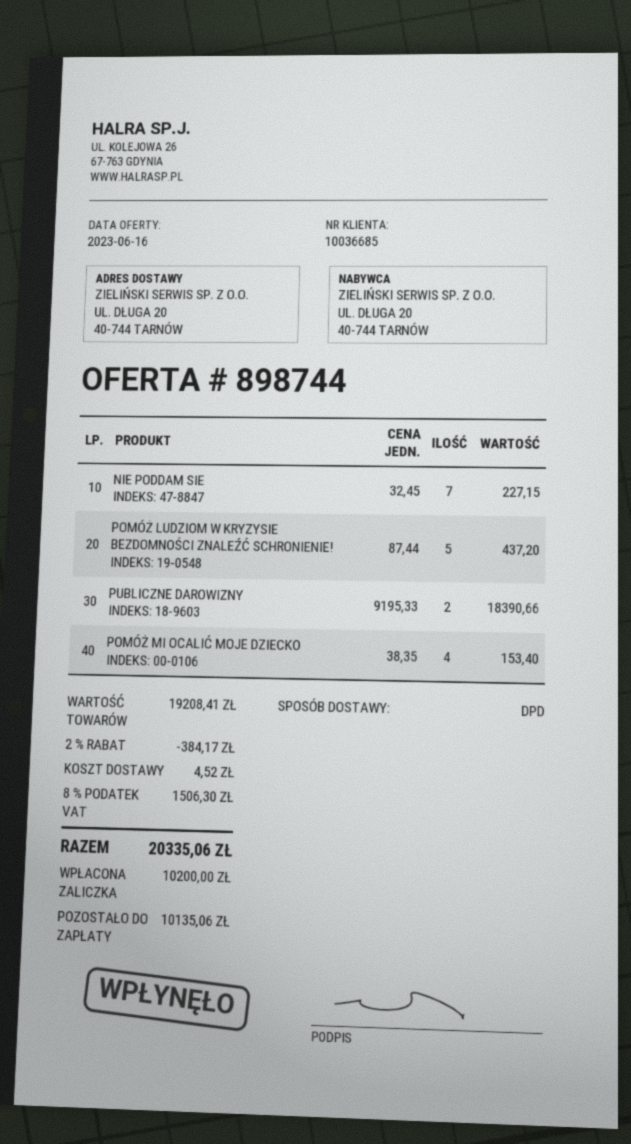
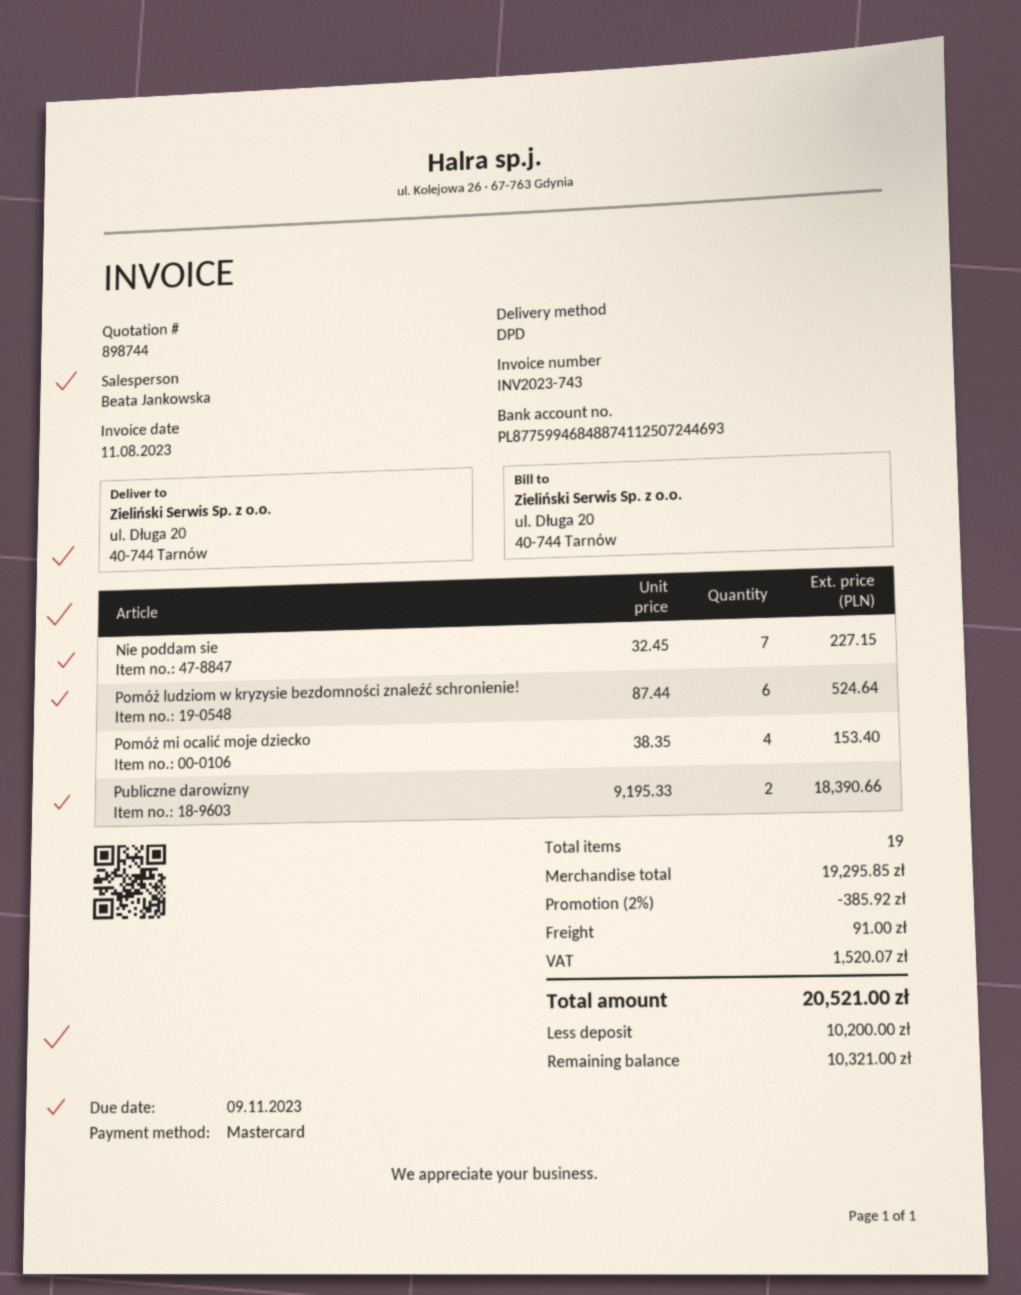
POMÓŻ LUDZIOM W KRYZYSIE BEZDOMNOŚCI ZNALEŹĆ SCHRONIENIE!: 5 x 87.44 = 437.20 -> 6 x 87.44 = 524.64
subtotal: 19208.41 -> 19295.85
discount: 2% = 384.17 -> 2% = 385.92
shipping: 4.52 -> 91.00
tax: 1506.30 -> 1520.07
total: 20335.06 -> 20521.00
balance: 10135.06 -> 10321.00

